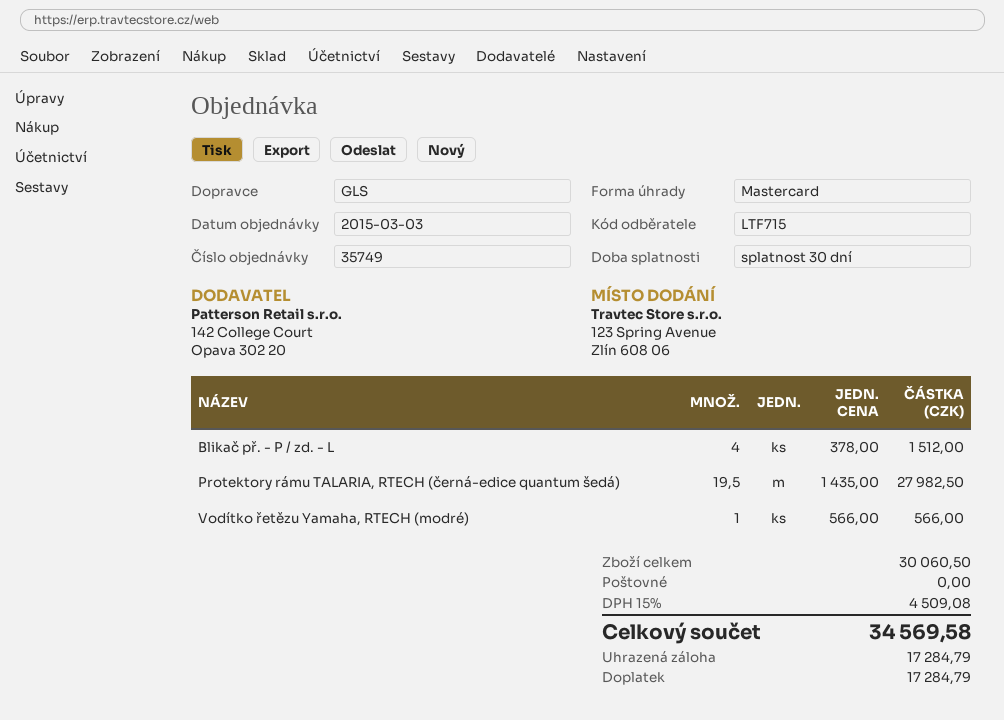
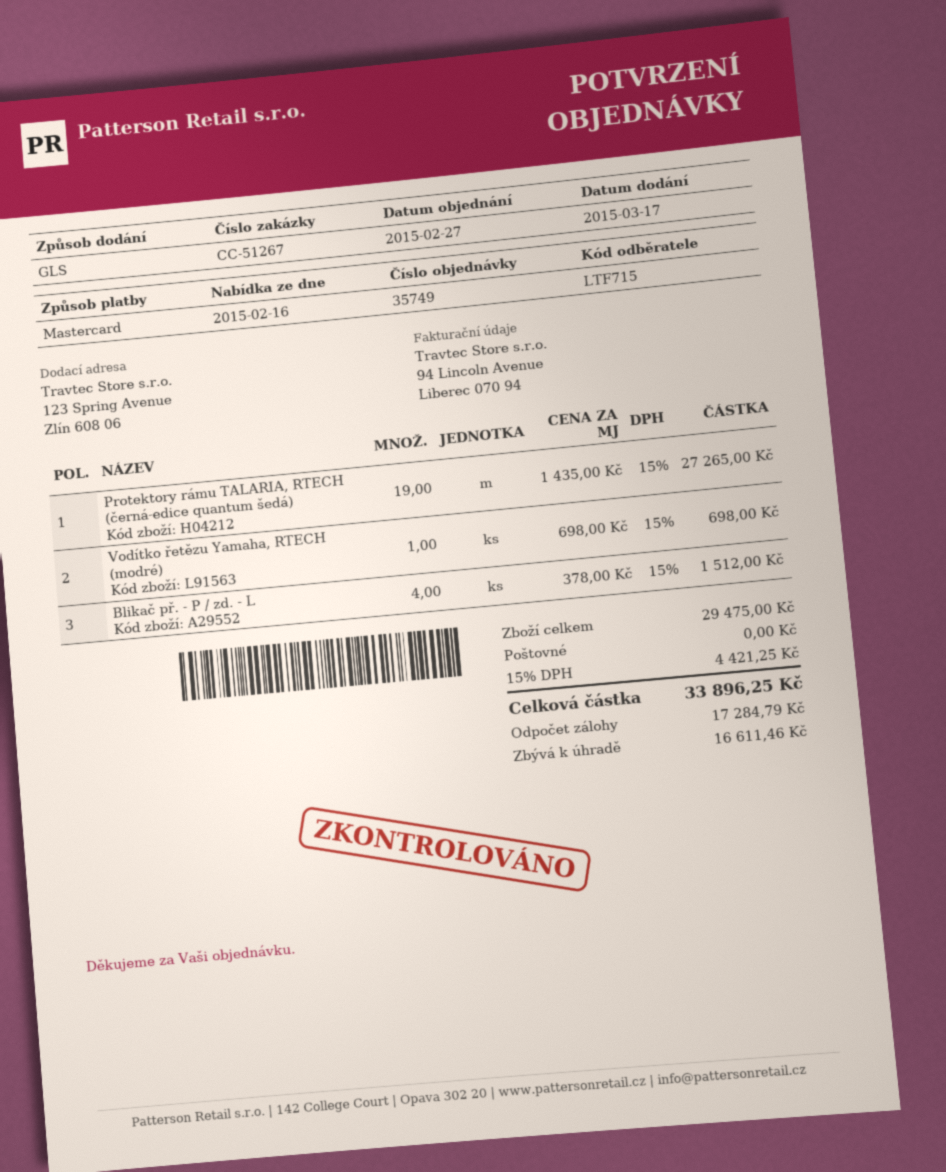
order date: 2015-03-03 -> 2015-02-27
Protektory rámu TALARIA, RTECH (černá-edice quantum šedá): 19.5 x 1435.00 = 27982.50 -> 19 x 1435.00 = 27265.00
Vodítko řetězu Yamaha, RTECH (modré): 1 x 566.00 = 566.00 -> 1 x 698.00 = 698.00
subtotal: 30060.50 -> 29475.00
tax: 15% = 4509.08 -> 15% = 4421.25
total: 34569.58 -> 33896.25
balance: 17284.79 -> 16611.46

